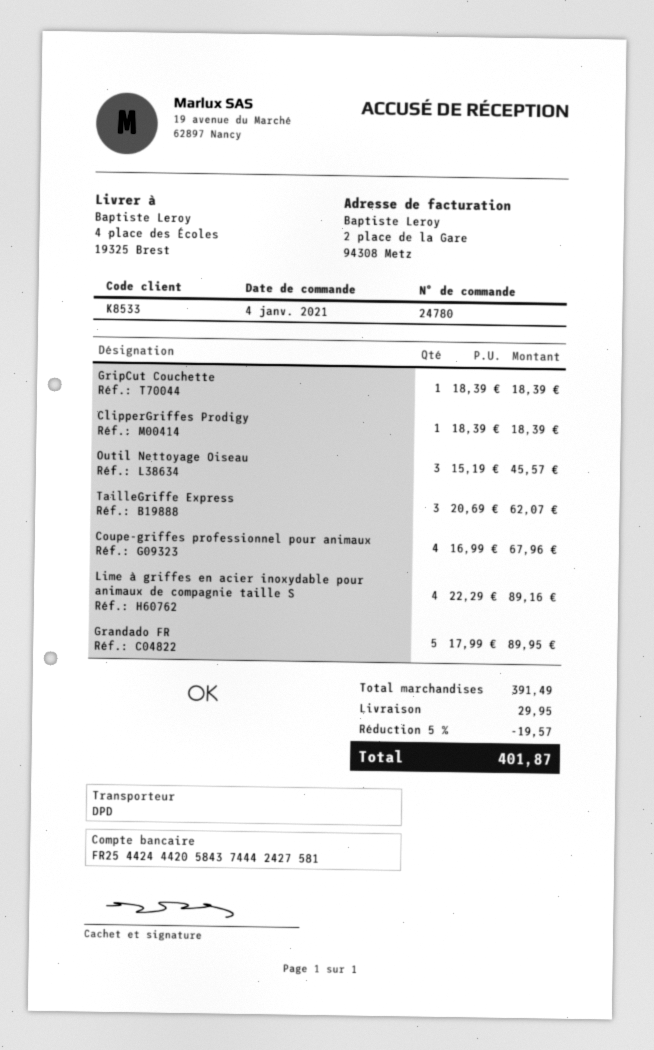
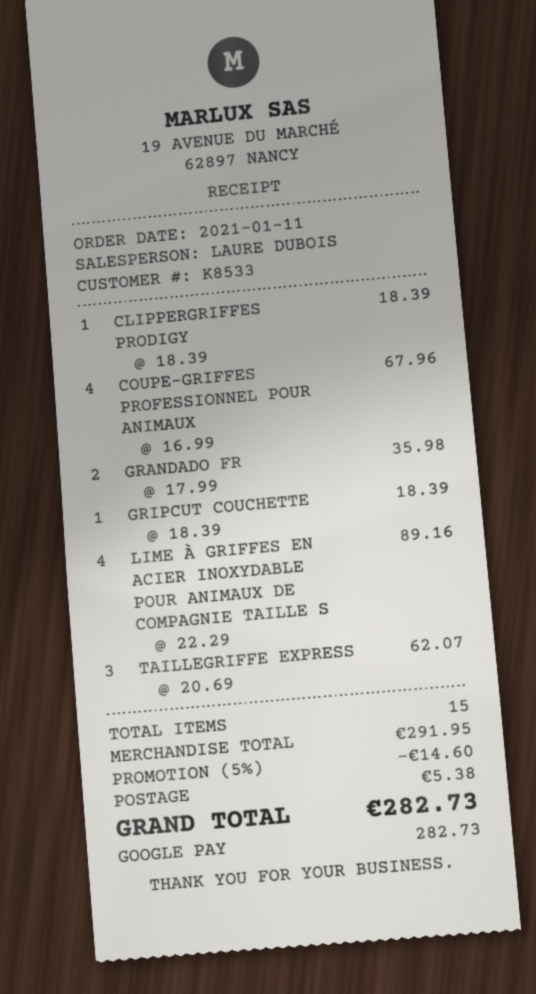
order date: 2021-01-04 -> 2021-01-11
Outil Nettoyage Oiseau: 3 x 15.19 = 45.57 -> none
Grandado FR: 5 x 17.99 = 89.95 -> 2 x 17.99 = 35.98
subtotal: 391.49 -> 291.95
discount: 5% = 19.57 -> 5% = 14.60
shipping: 29.95 -> 5.38
total: 401.87 -> 282.73

